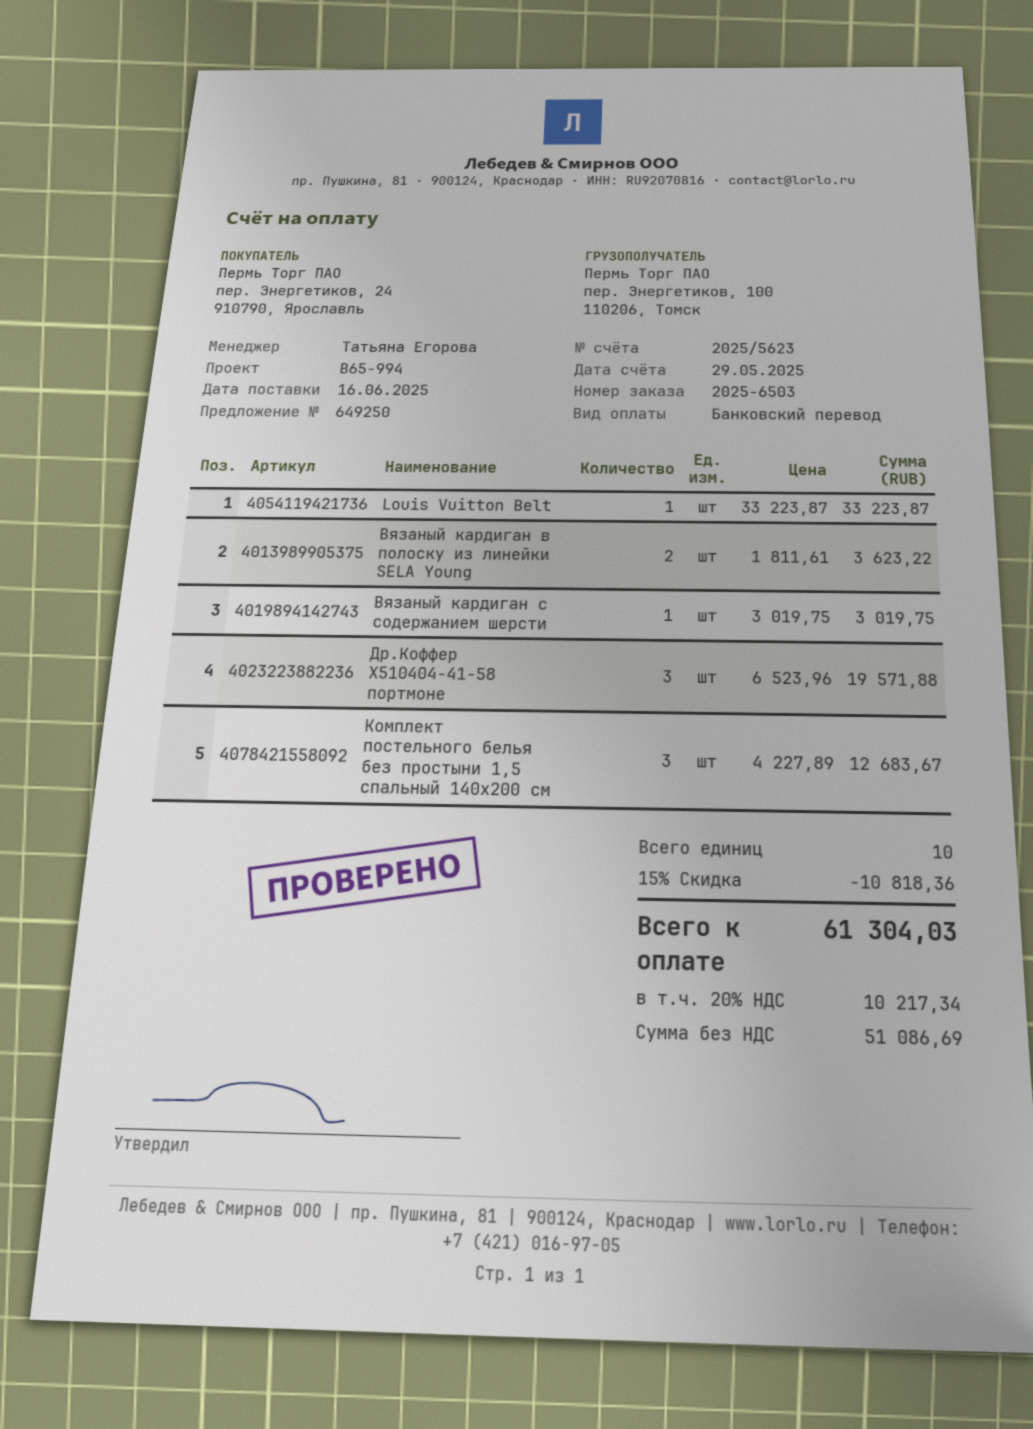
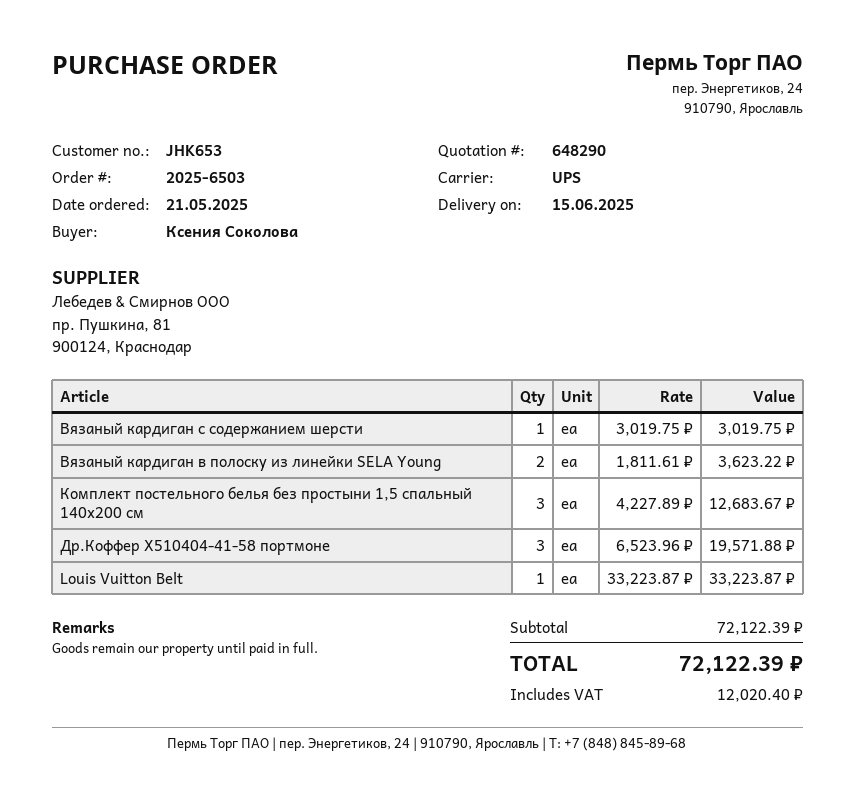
quote number: 649250 -> 648290
delivery date: 2025-06-16 -> 2025-06-15
discount: 15% = 10818.36 -> none
tax: 10217.34 -> 12020.40
total: 61304.03 -> 72122.39

